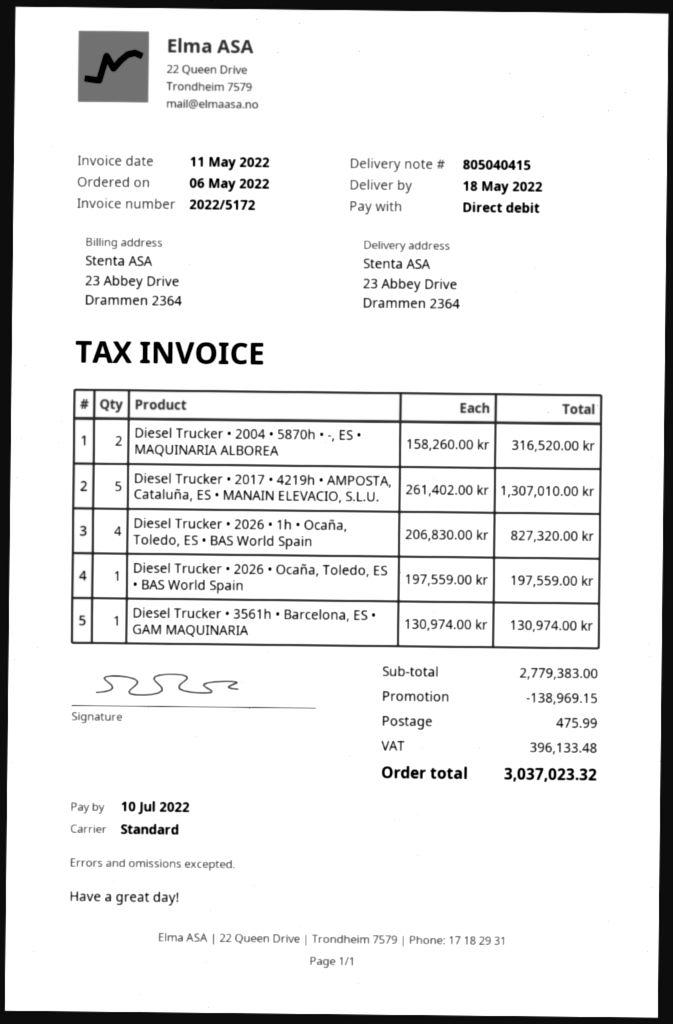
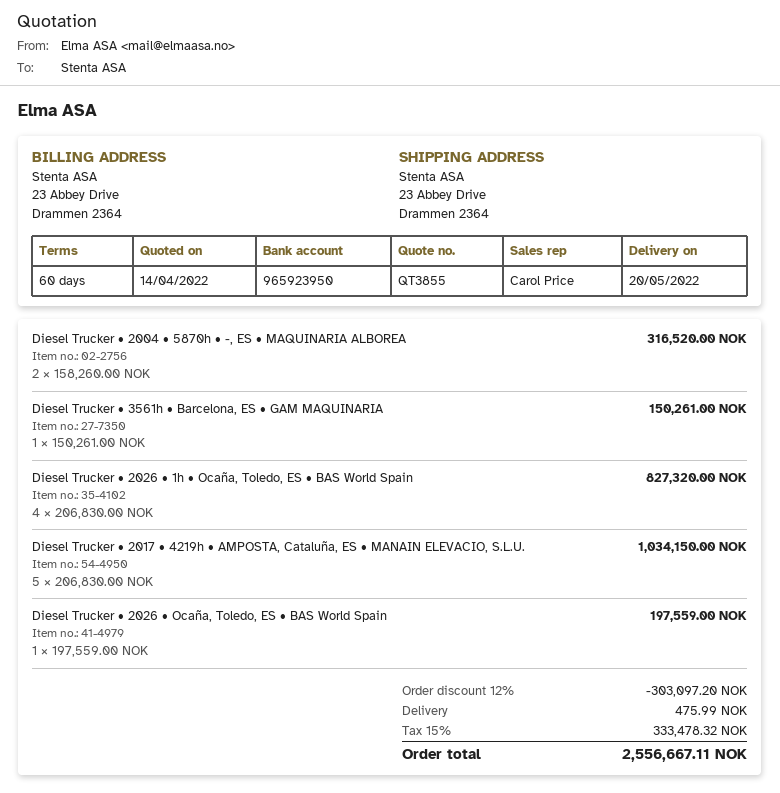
delivery date: 2022-05-18 -> 2022-05-20
Diesel Trucker • 2017 • 4219h • AMPOSTA, Cataluña, ES • MANAIN ELEVACIO, S.L.U.: 5 x 261402.00 = 1307010.00 -> 5 x 206830.00 = 1034150.00
Diesel Trucker • 3561h • Barcelona, ES • GAM MAQUINARIA: 1 x 130974.00 = 130974.00 -> 1 x 150261.00 = 150261.00
discount: 138969.15 -> 303097.20
tax: 396133.48 -> 333478.32
total: 3037023.32 -> 2556667.11

